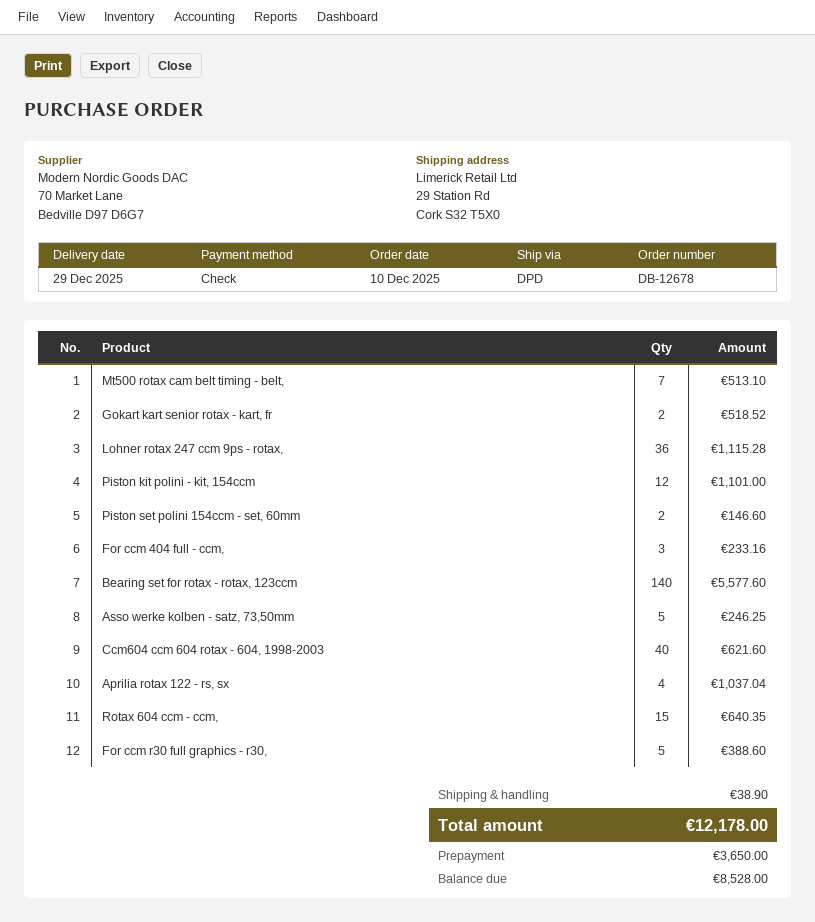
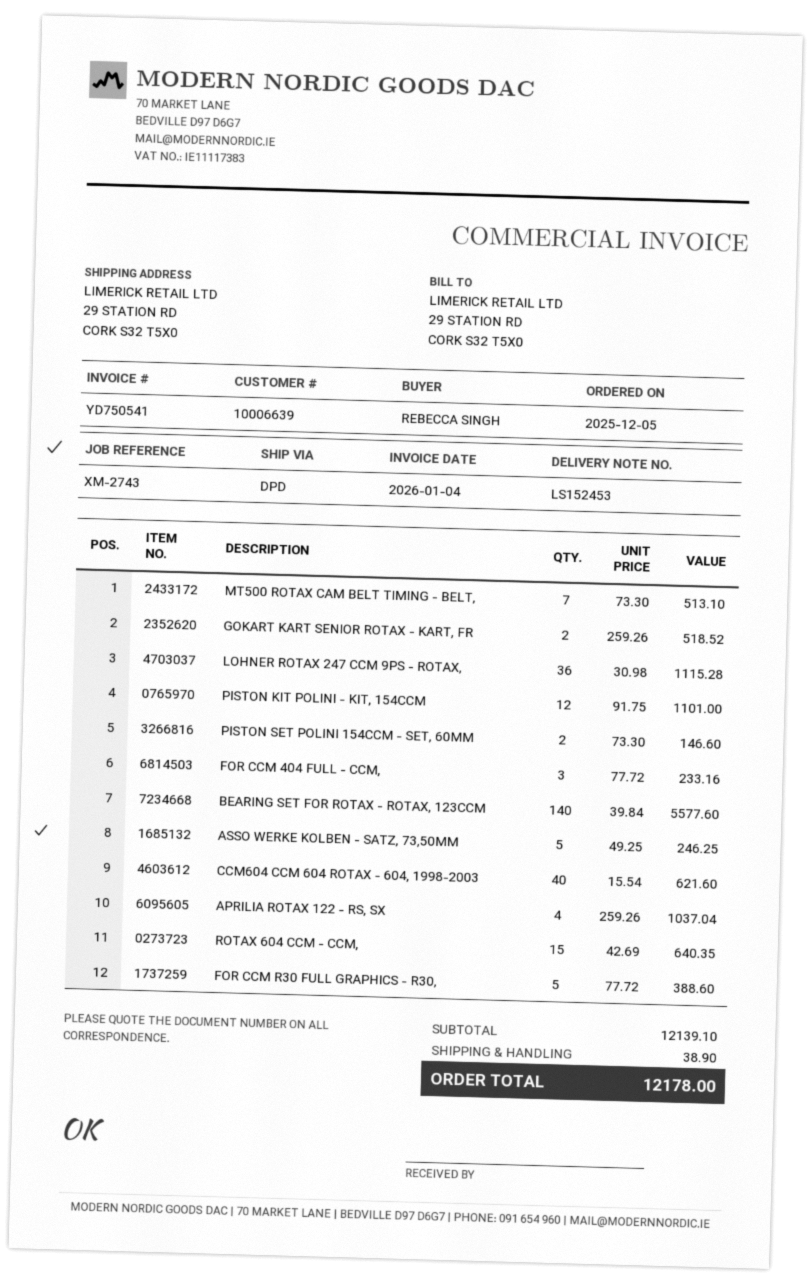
order date: 2025-12-10 -> 2025-12-05

